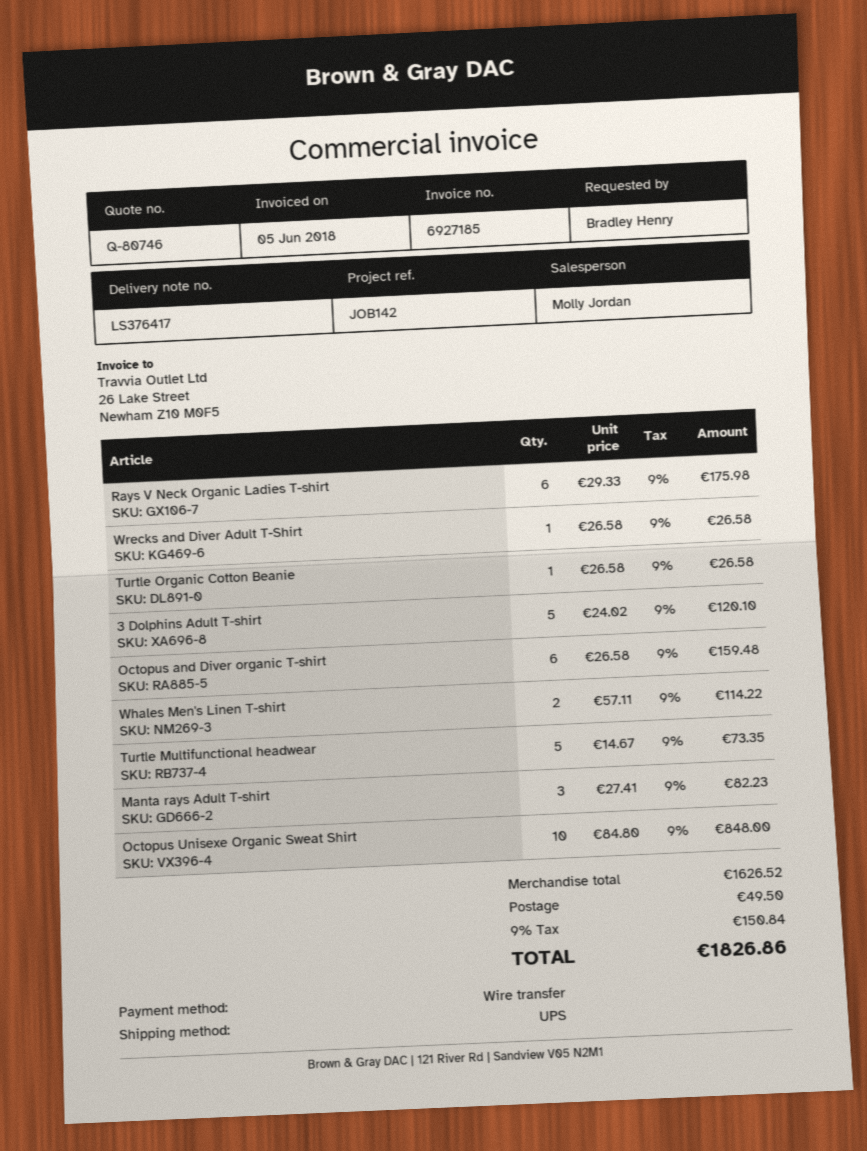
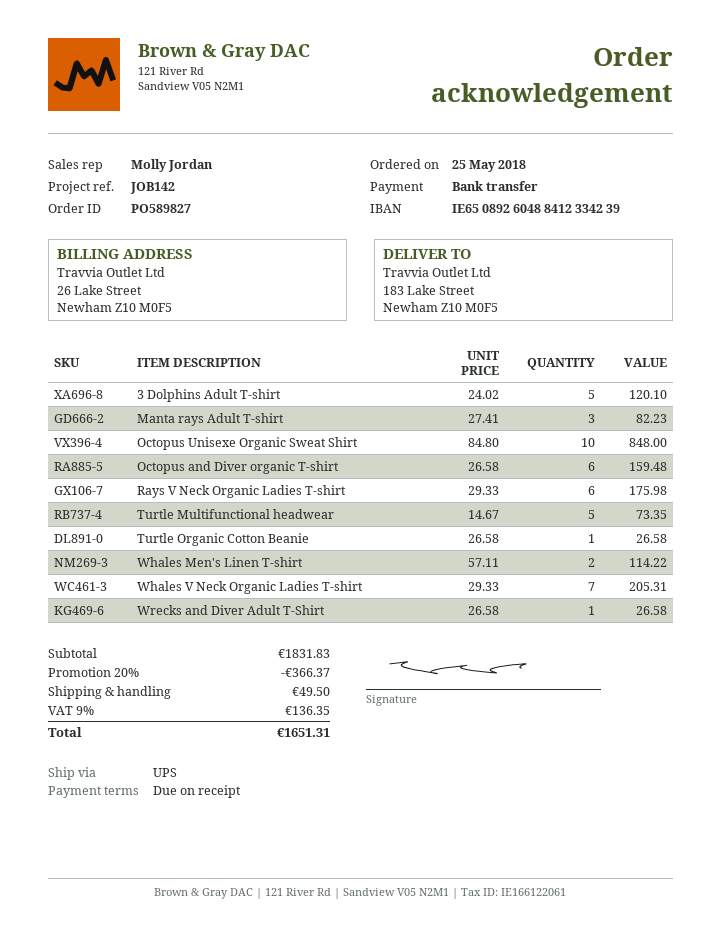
Whales V Neck Organic Ladies T-shirt: none -> 7 x 29.33 = 205.31
subtotal: 1626.52 -> 1831.83
discount: none -> 20% = 366.37
tax: 9% = 150.84 -> 9% = 136.35
total: 1826.86 -> 1651.31

